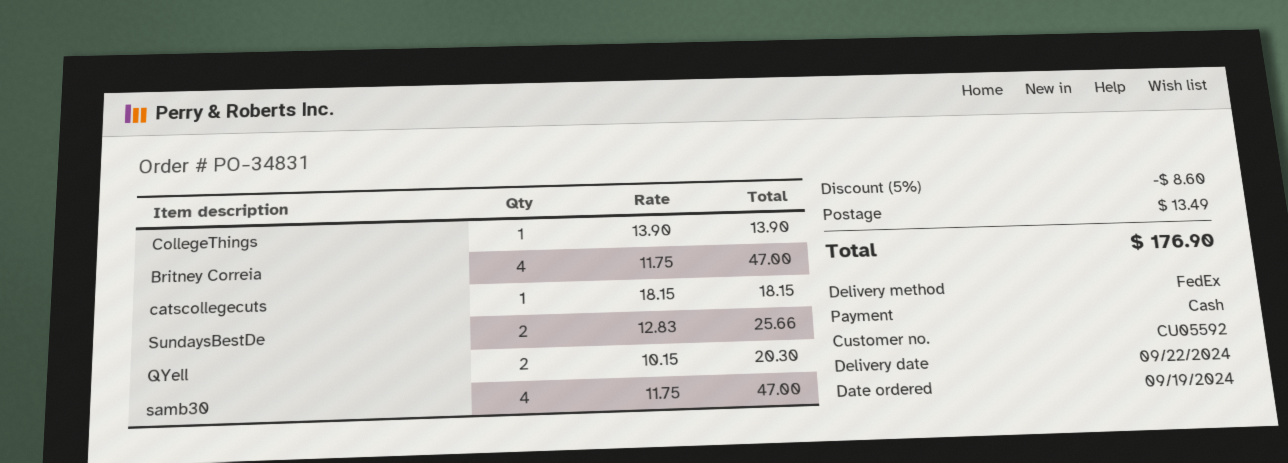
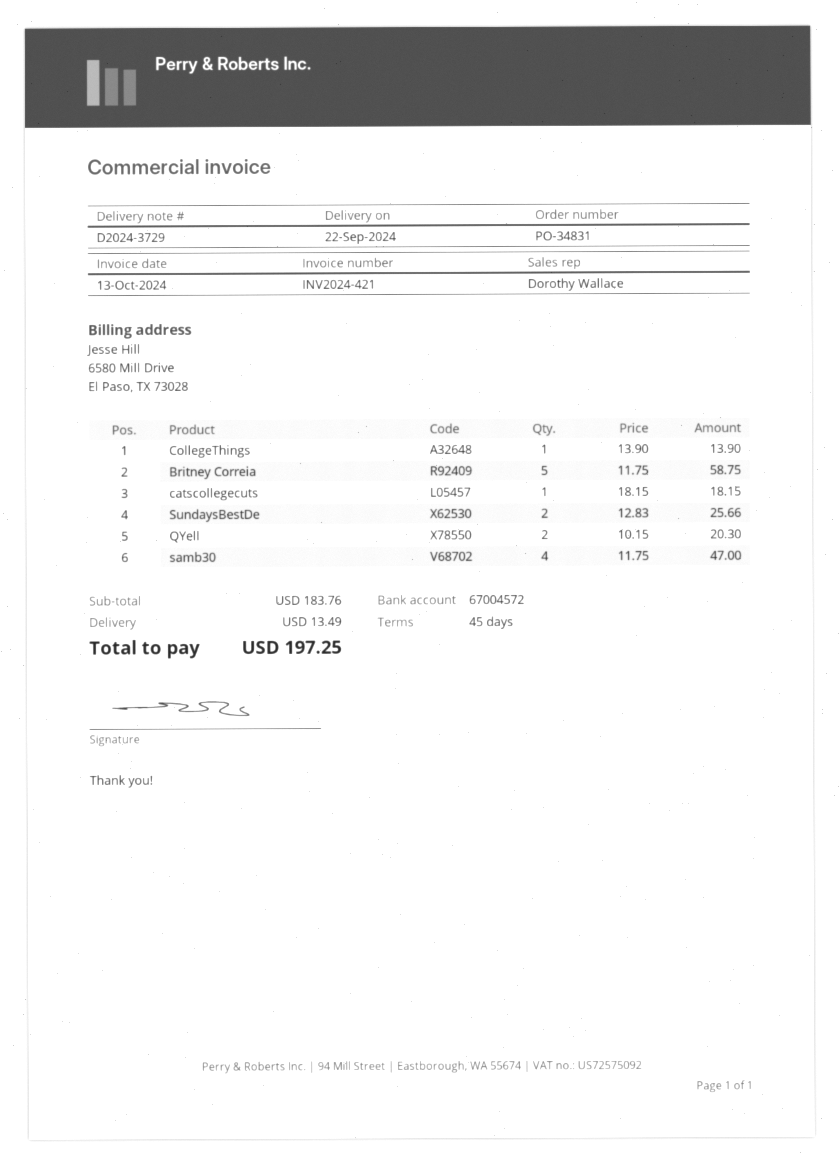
Britney Correia: 4 x 11.75 = 47.00 -> 5 x 11.75 = 58.75
discount: 5% = 8.60 -> none
total: 176.90 -> 197.25

